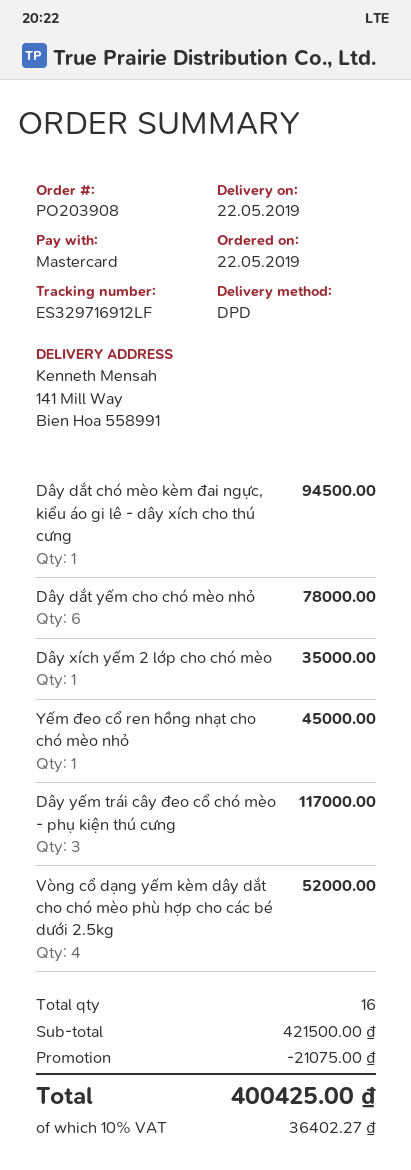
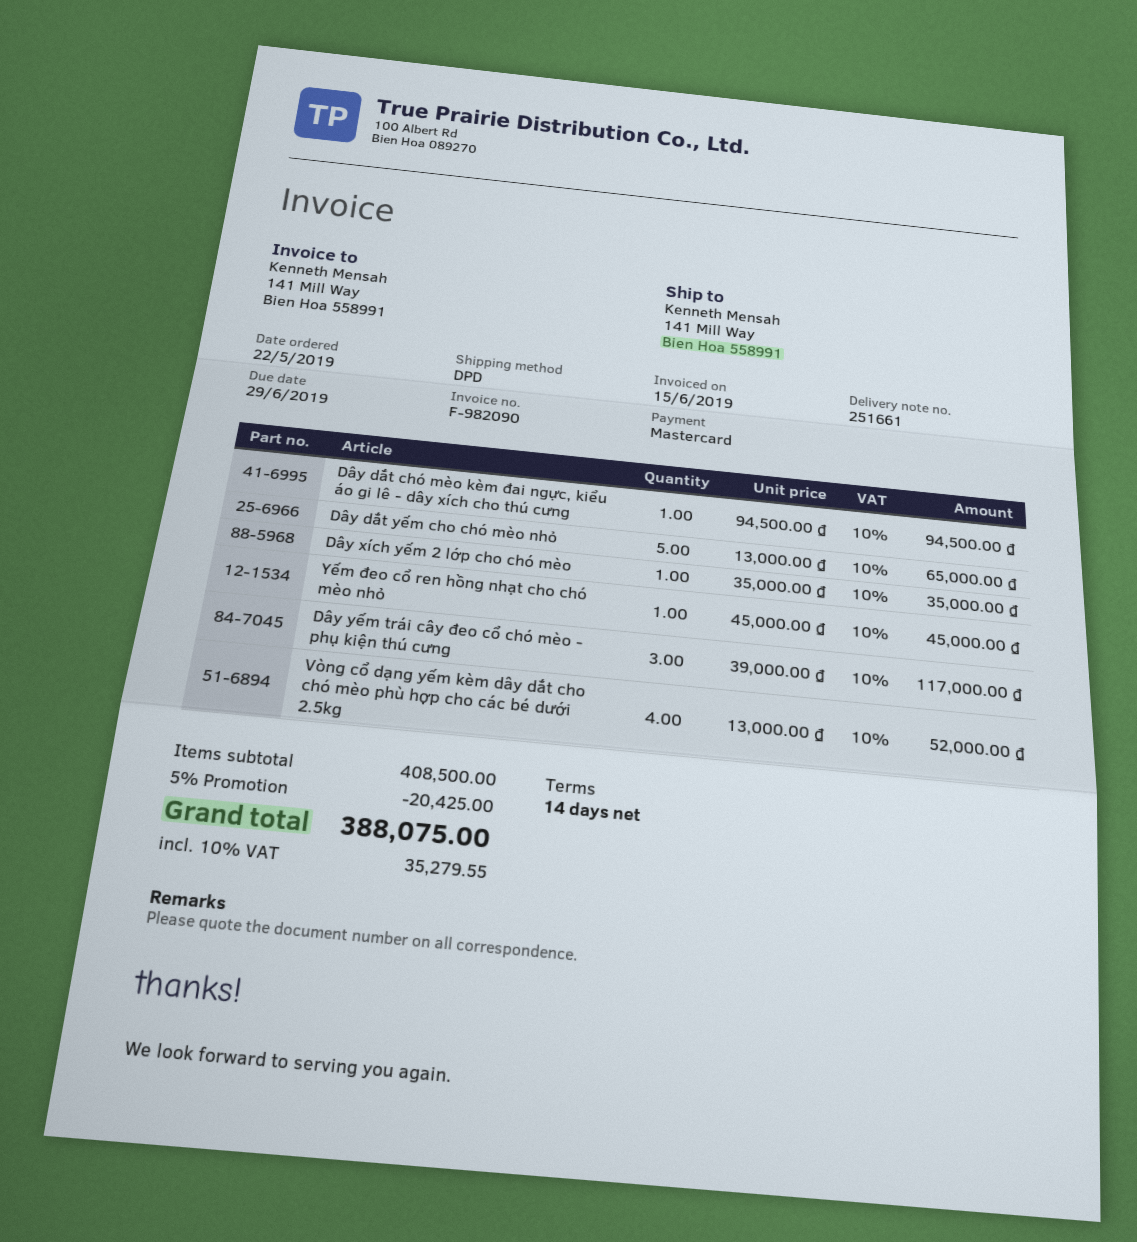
Dây dắt yếm cho chó mèo nhỏ: 6 for 78000.00 -> 5 for 65000.00
subtotal: 421500.00 -> 408500.00
discount: 21075.00 -> 20425.00
tax: 10% = 36402.27 -> 10% = 35279.55
total: 400425.00 -> 388075.00

